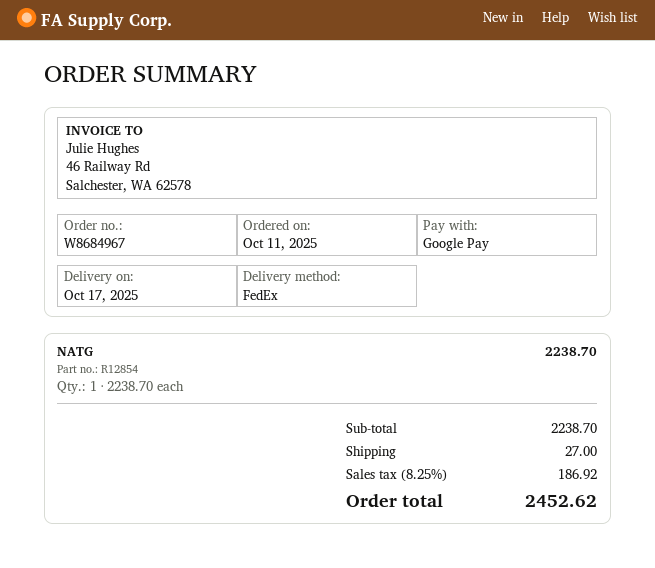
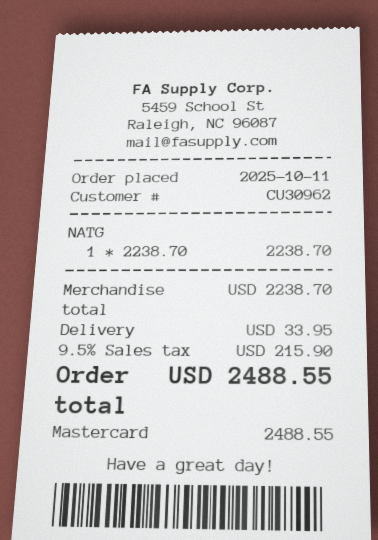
payment method: Google Pay -> Mastercard
shipping: 27.00 -> 33.95
tax: 8.25% = 186.92 -> 9.5% = 215.90
total: 2452.62 -> 2488.55

